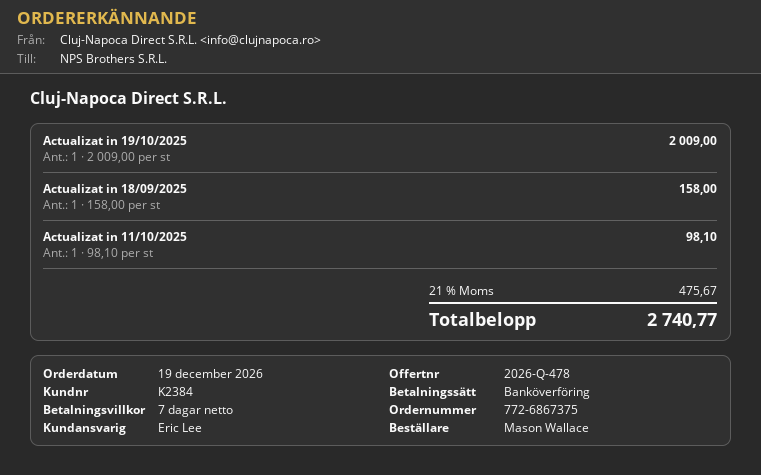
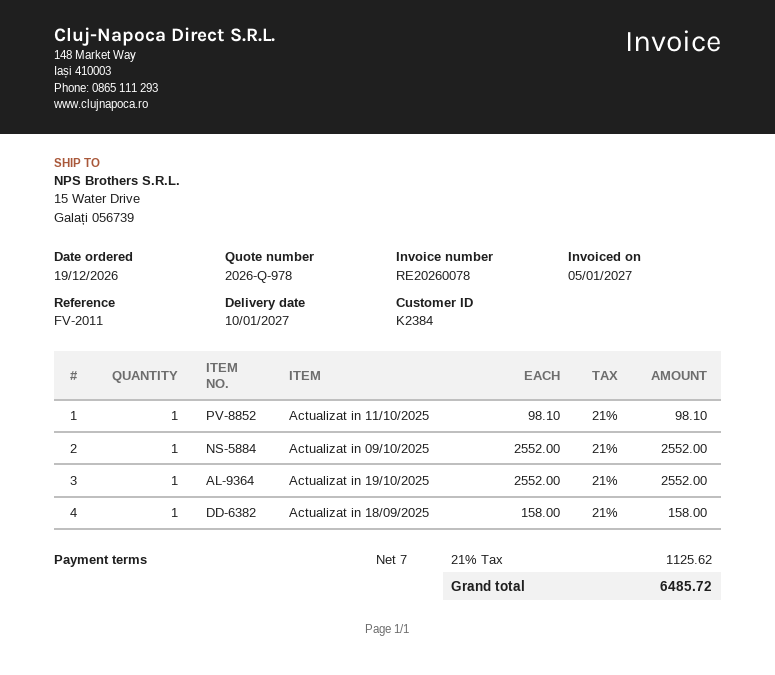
quote number: 2026-Q-478 -> 2026-Q-978
Actualizat in 19/10/2025: 1 x 2009.00 = 2009.00 -> 1 x 2552.00 = 2552.00
Actualizat in 09/10/2025: none -> 1 x 2552.00 = 2552.00
tax: 21% = 475.67 -> 21% = 1125.62
total: 2740.77 -> 6485.72

